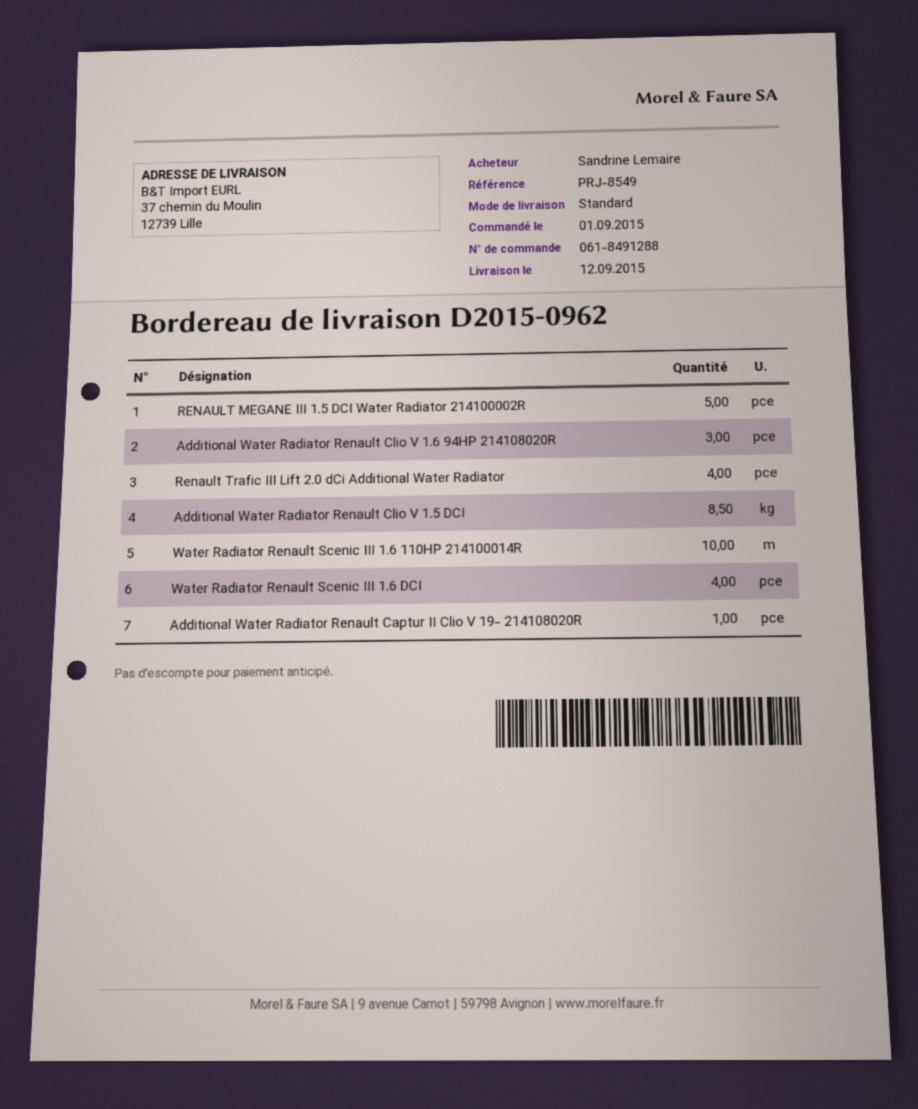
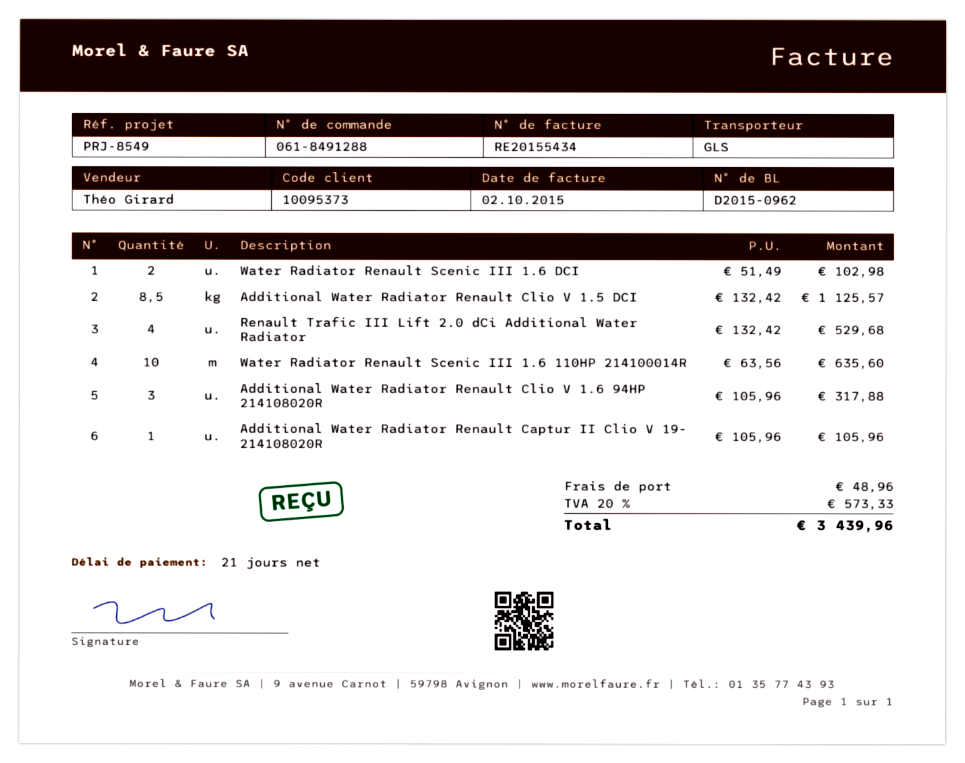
shipping method: standard -> GLS
RENAULT MEGANE III 1.5 DCI Water Radiator 214100002R: 5 -> none
Water Radiator Renault Scenic III 1.6 DCI: 4 -> 2

